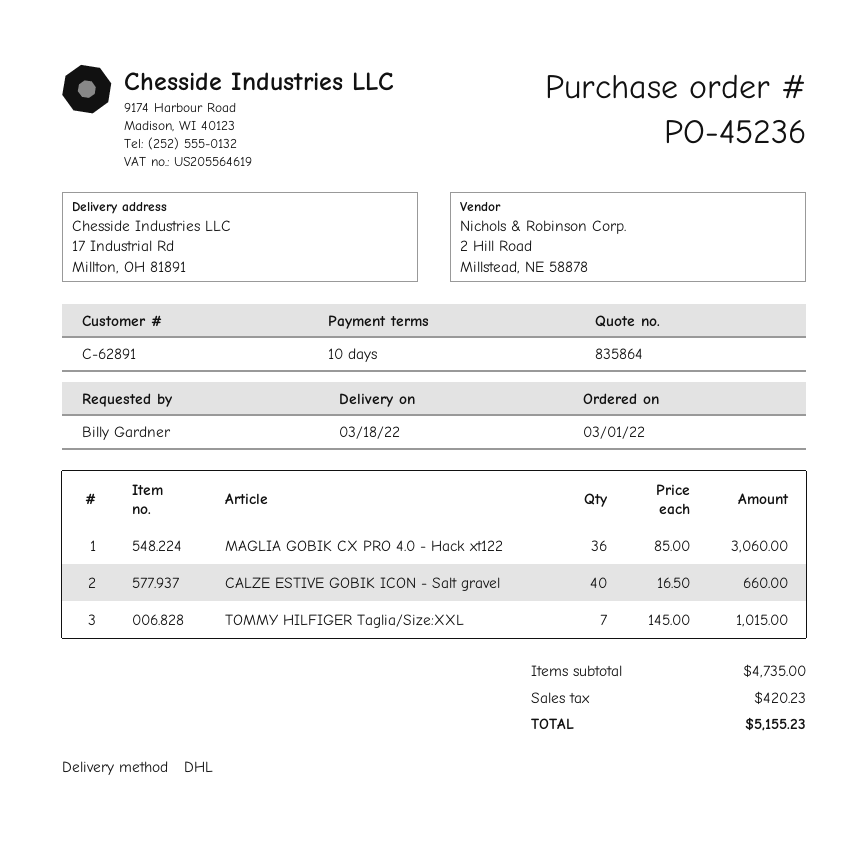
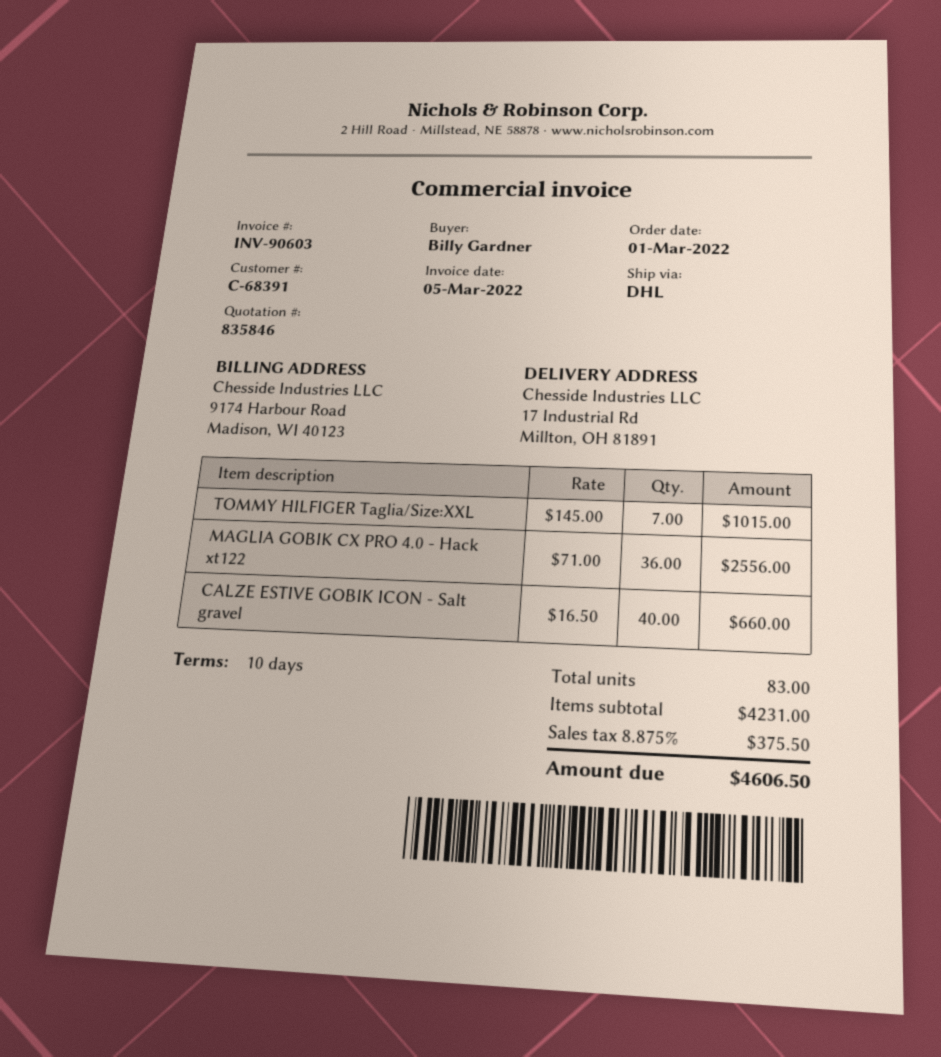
quote number: 835864 -> 835846
customer number: C-62891 -> C-68391
MAGLIA GOBIK CX PRO 4.0 - Hack xt122: 36 x 85.00 = 3060.00 -> 36 x 71.00 = 2556.00
subtotal: 4735.00 -> 4231.00
tax: 420.23 -> 375.50
total: 5155.23 -> 4606.50

